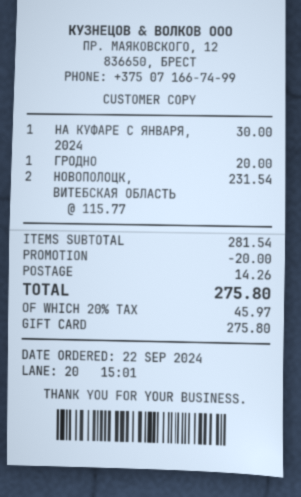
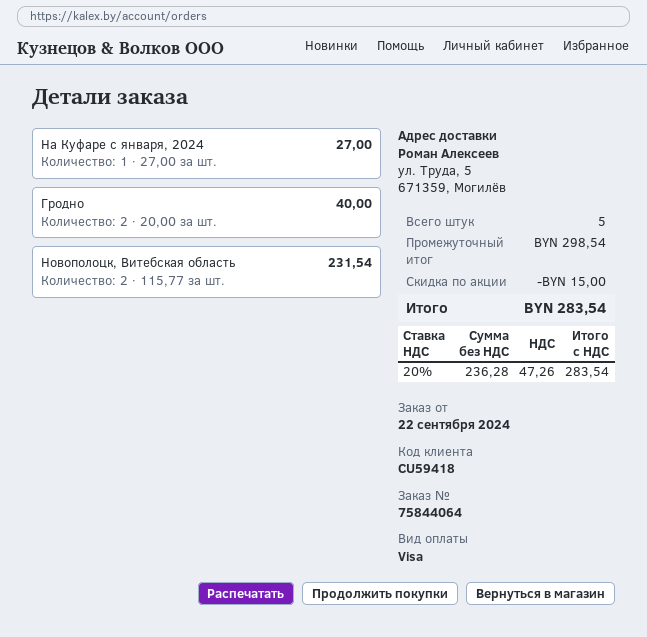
payment method: gift card -> Visa
НА КУФАРЕ С ЯНВАРЯ, 2024: 1 x 30.00 = 30.00 -> 1 x 27.00 = 27.00
ГРОДНО: 1 x 20.00 = 20.00 -> 2 x 20.00 = 40.00
subtotal: 281.54 -> 298.54
discount: 20.00 -> 15.00
shipping: 14.26 -> none
tax: 20% = 45.97 -> 20% = 47.26
total: 275.80 -> 283.54

